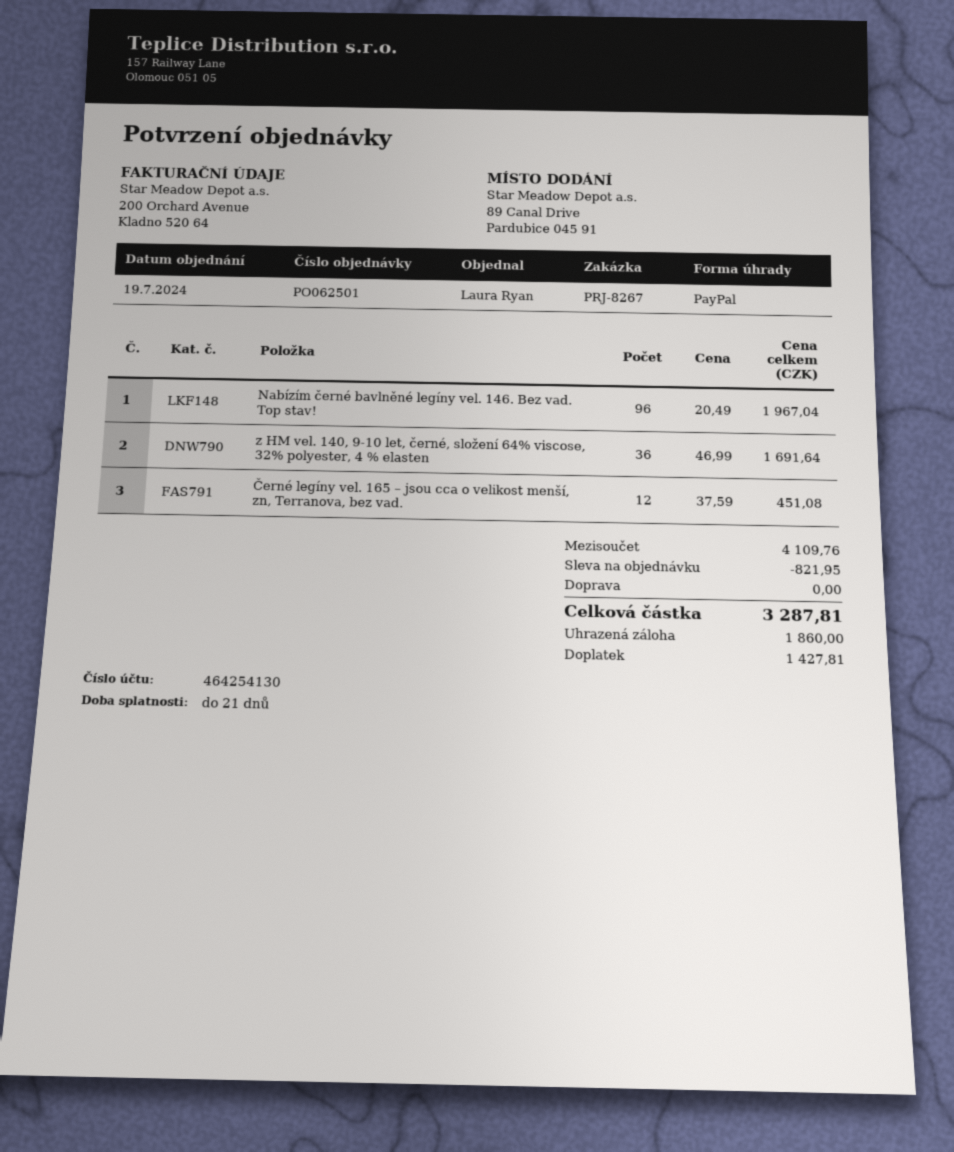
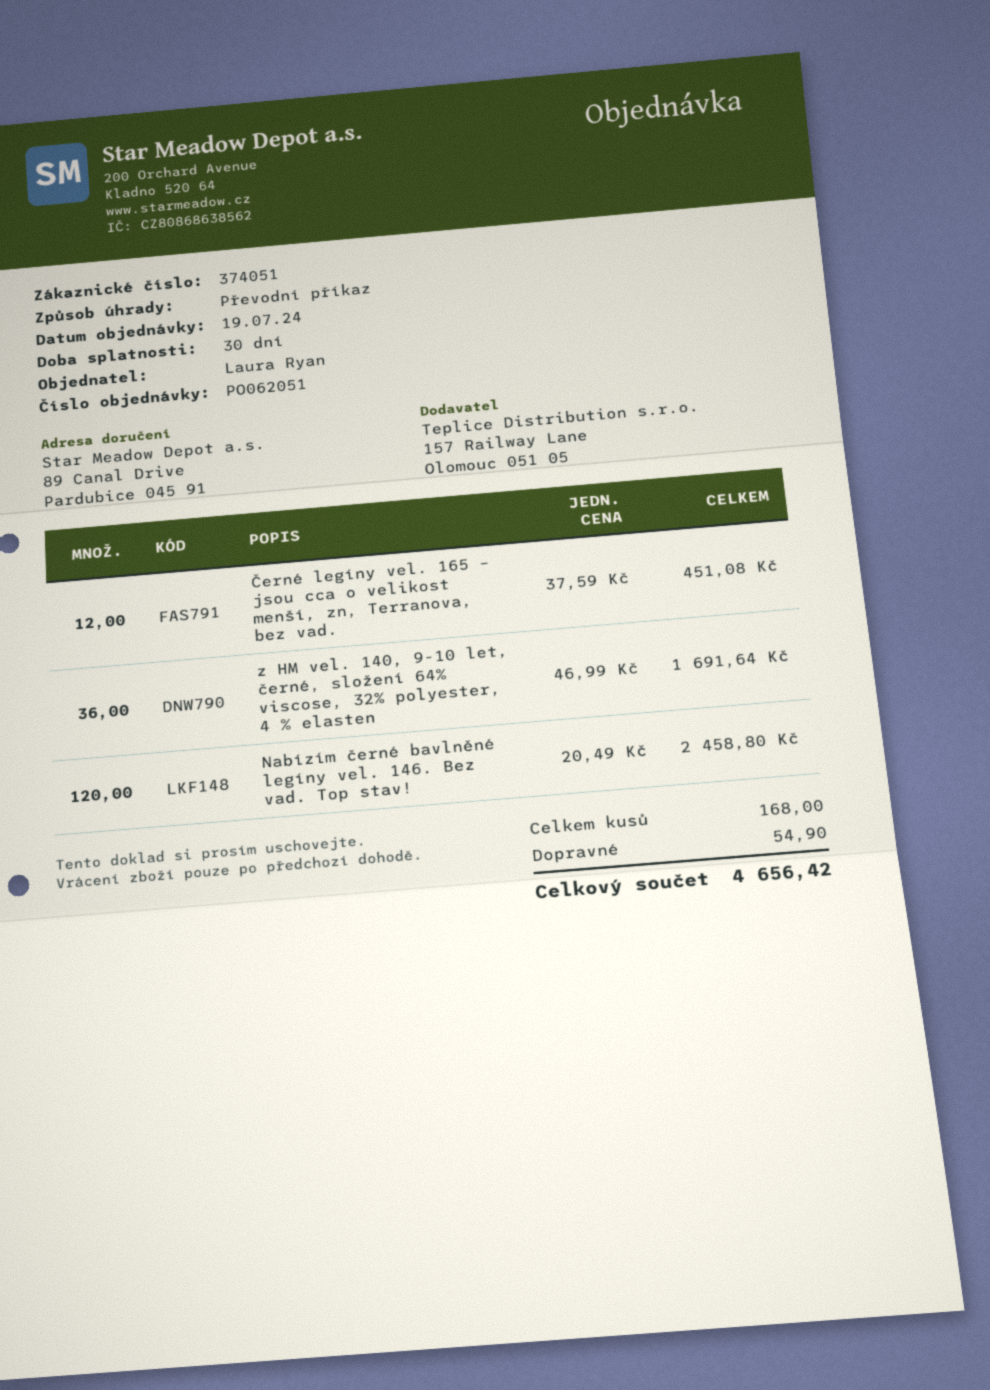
order number: PO062501 -> PO062051
payment terms: 21 days -> 30 days
payment method: PayPal -> bank transfer
Nabízím černé bavlněné legíny vel. 146. Bez vad. Top stav!: 96 x 20.49 = 1967.04 -> 120 x 20.49 = 2458.80
discount: 821.95 -> none
shipping: 0.00 -> 54.90
total: 3287.81 -> 4656.42

